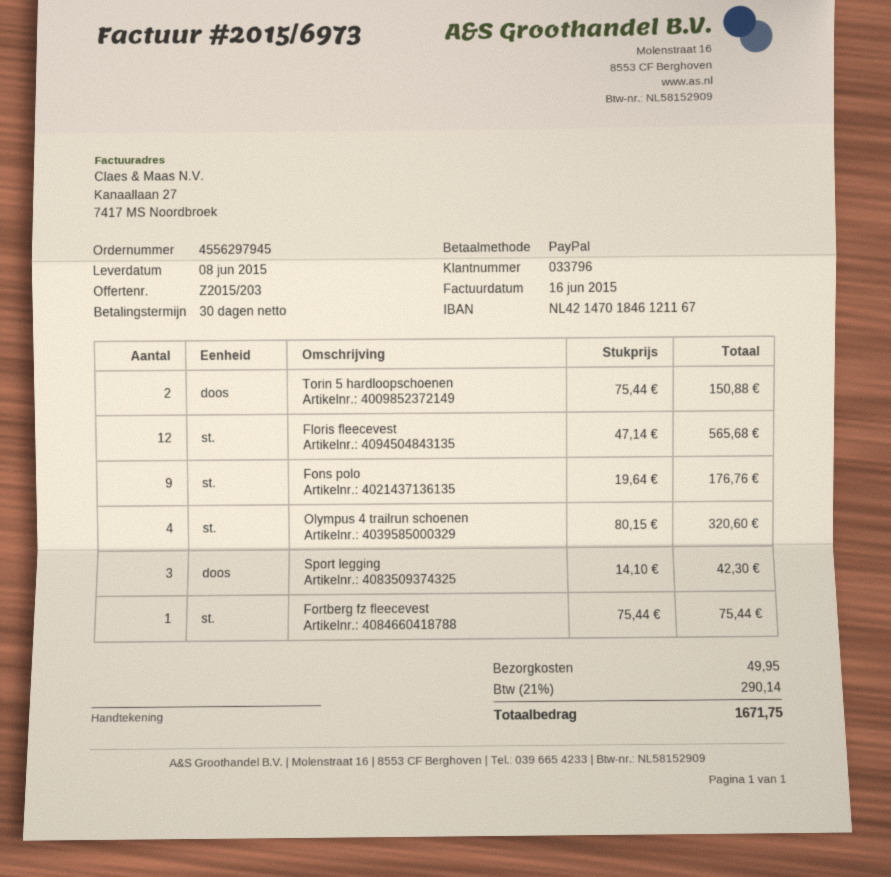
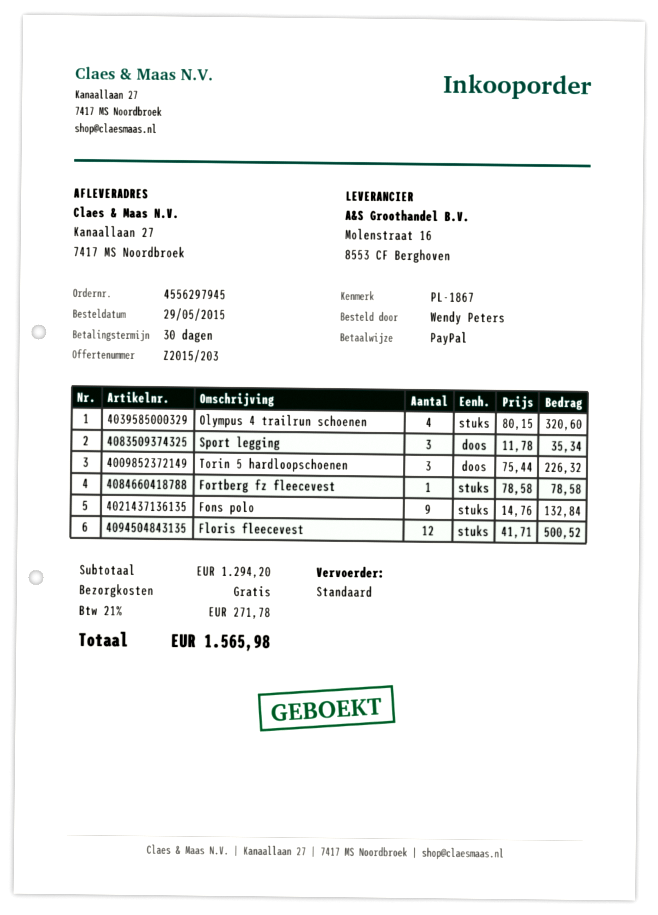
Torin 5 hardloopschoenen: 2 x 75.44 = 150.88 -> 3 x 75.44 = 226.32
Floris fleecevest: 12 x 47.14 = 565.68 -> 12 x 41.71 = 500.52
Fons polo: 9 x 19.64 = 176.76 -> 9 x 14.76 = 132.84
Sport legging: 3 x 14.10 = 42.30 -> 3 x 11.78 = 35.34
Fortberg fz fleecevest: 1 x 75.44 = 75.44 -> 1 x 78.58 = 78.58
shipping: 49.95 -> 0.00
tax: 21% = 290.14 -> 21% = 271.78
total: 1671.75 -> 1565.98

